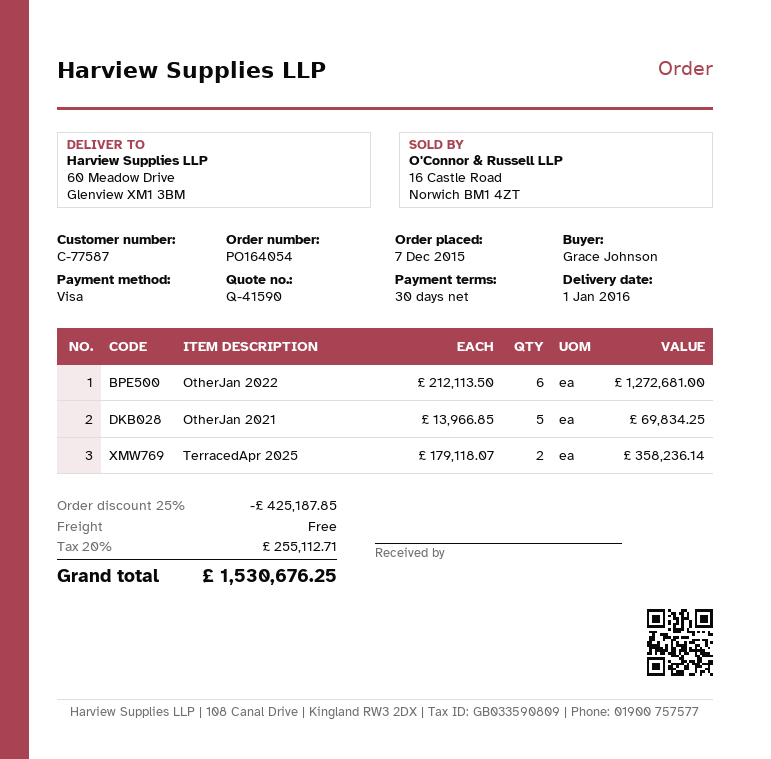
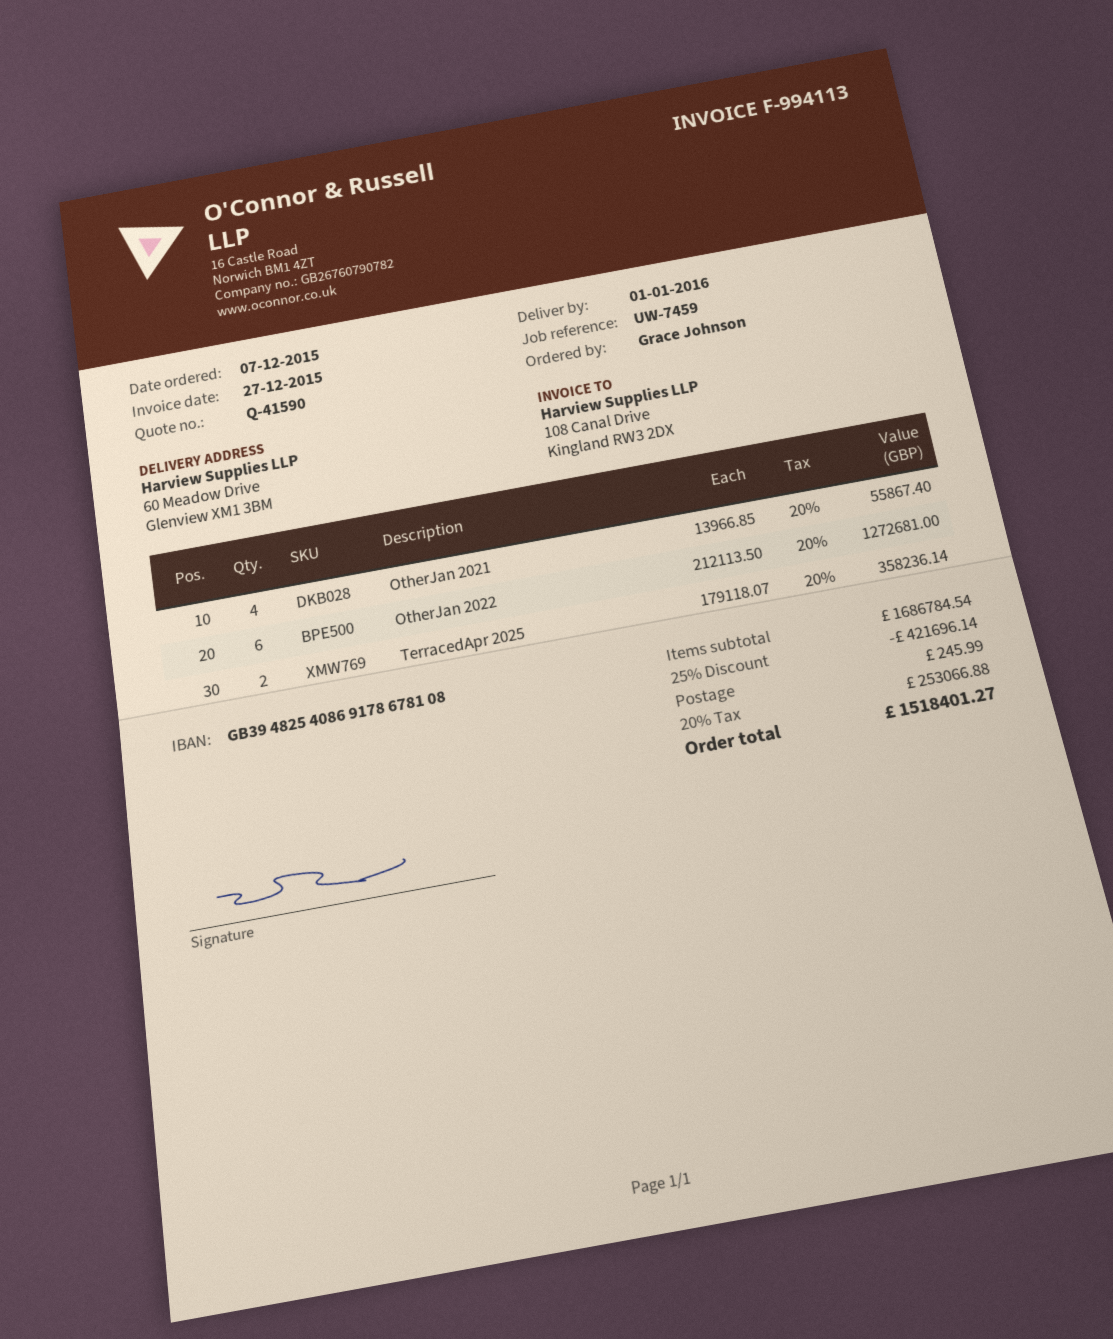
OtherJan 2021: 5 x 13966.85 = 69834.25 -> 4 x 13966.85 = 55867.40
discount: 25% = 425187.85 -> 25% = 421696.14
shipping: 0.00 -> 245.99
tax: 20% = 255112.71 -> 20% = 253066.88
total: 1530676.25 -> 1518401.27

